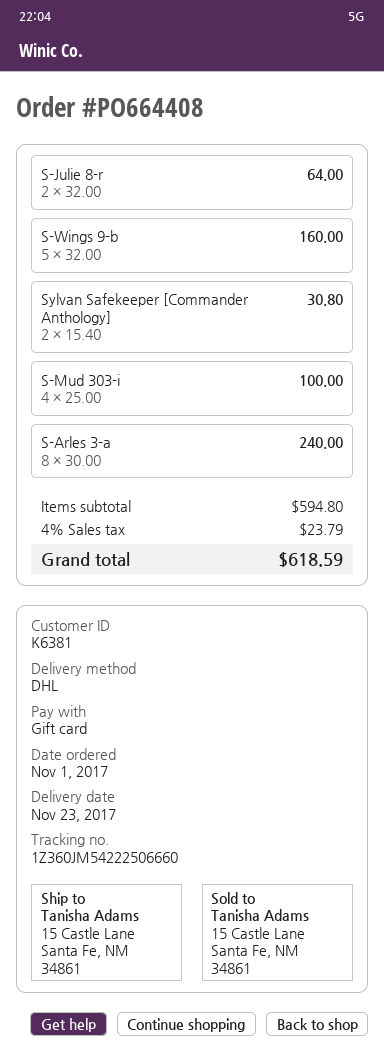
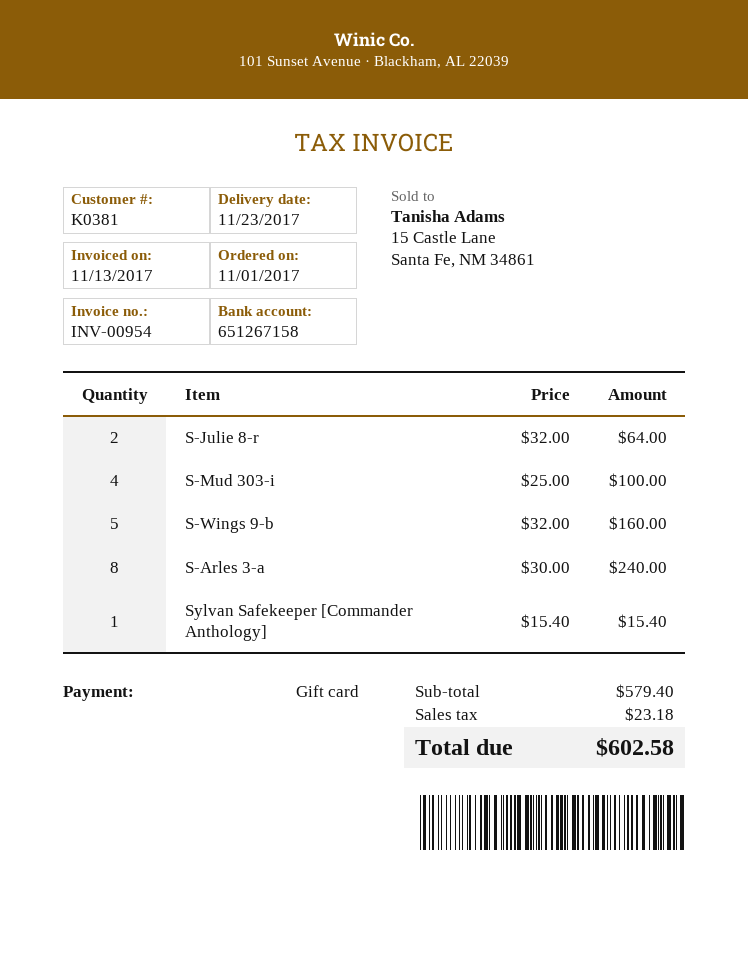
customer number: K6381 -> K0381
Sylvan Safekeeper [Commander Anthology]: 2 x 15.40 = 30.80 -> 1 x 15.40 = 15.40
subtotal: 594.80 -> 579.40
tax: 23.79 -> 23.18
total: 618.59 -> 602.58

